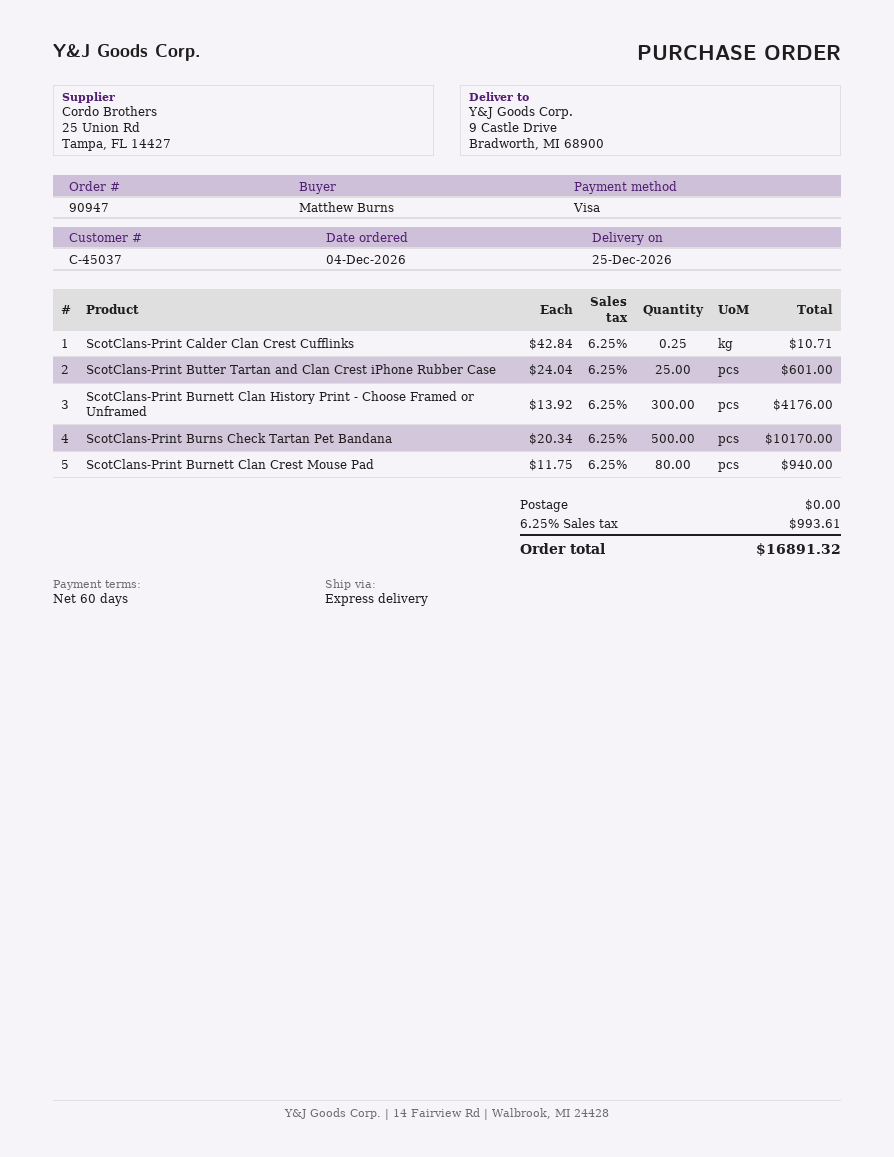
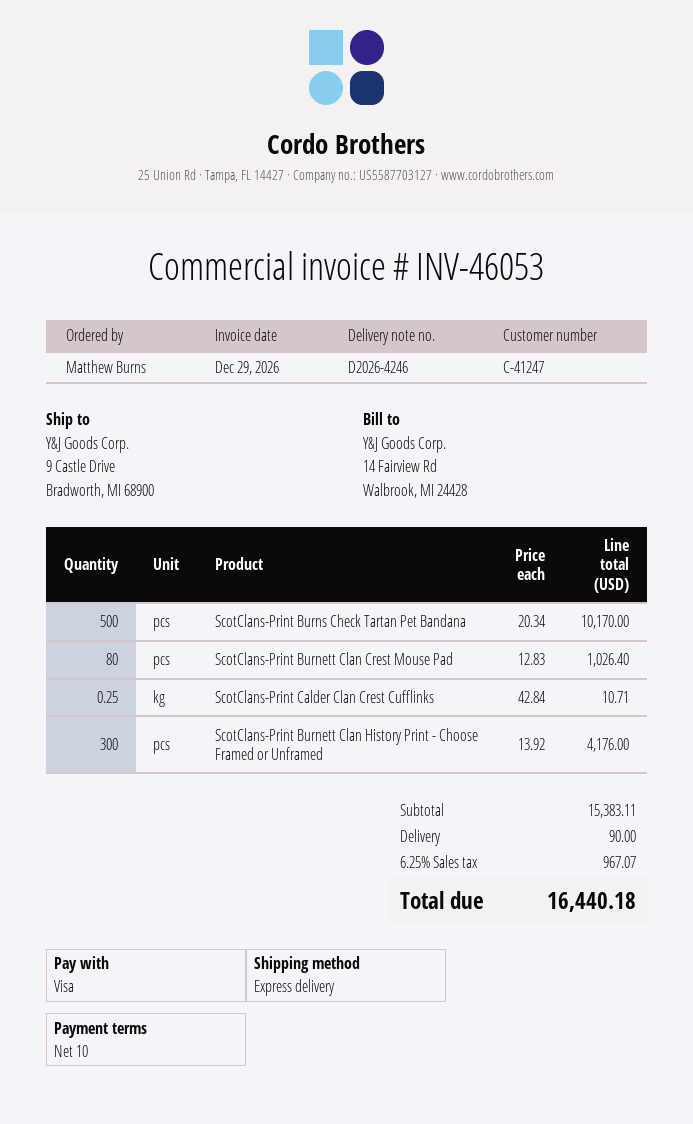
payment terms: 60 days -> 10 days
customer number: C-45037 -> C-41247
ScotClans-Print Butter Tartan and Clan Crest iPhone Rubber Case: 25 x 24.04 = 601.00 -> none
ScotClans-Print Burnett Clan Crest Mouse Pad: 80 x 11.75 = 940.00 -> 80 x 12.83 = 1026.40
shipping: 0.00 -> 90.00
tax: 6.25% = 993.61 -> 6.25% = 967.07
total: 16891.32 -> 16440.18

